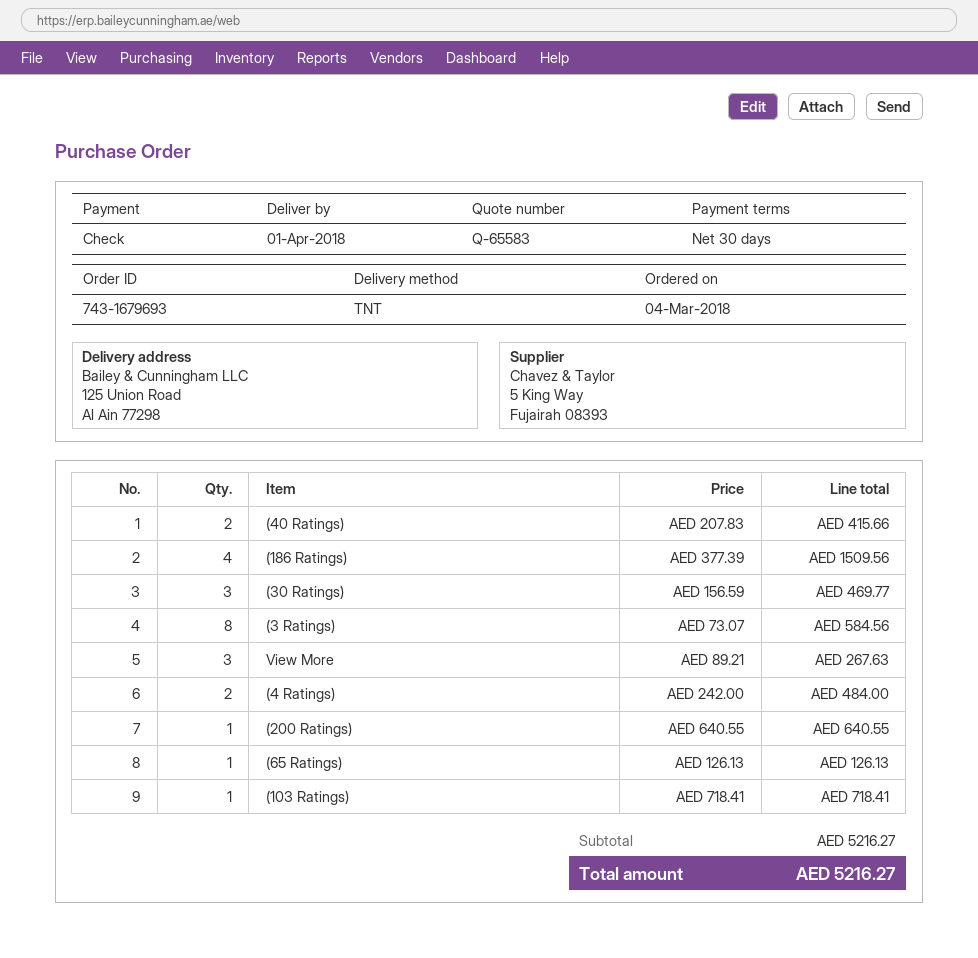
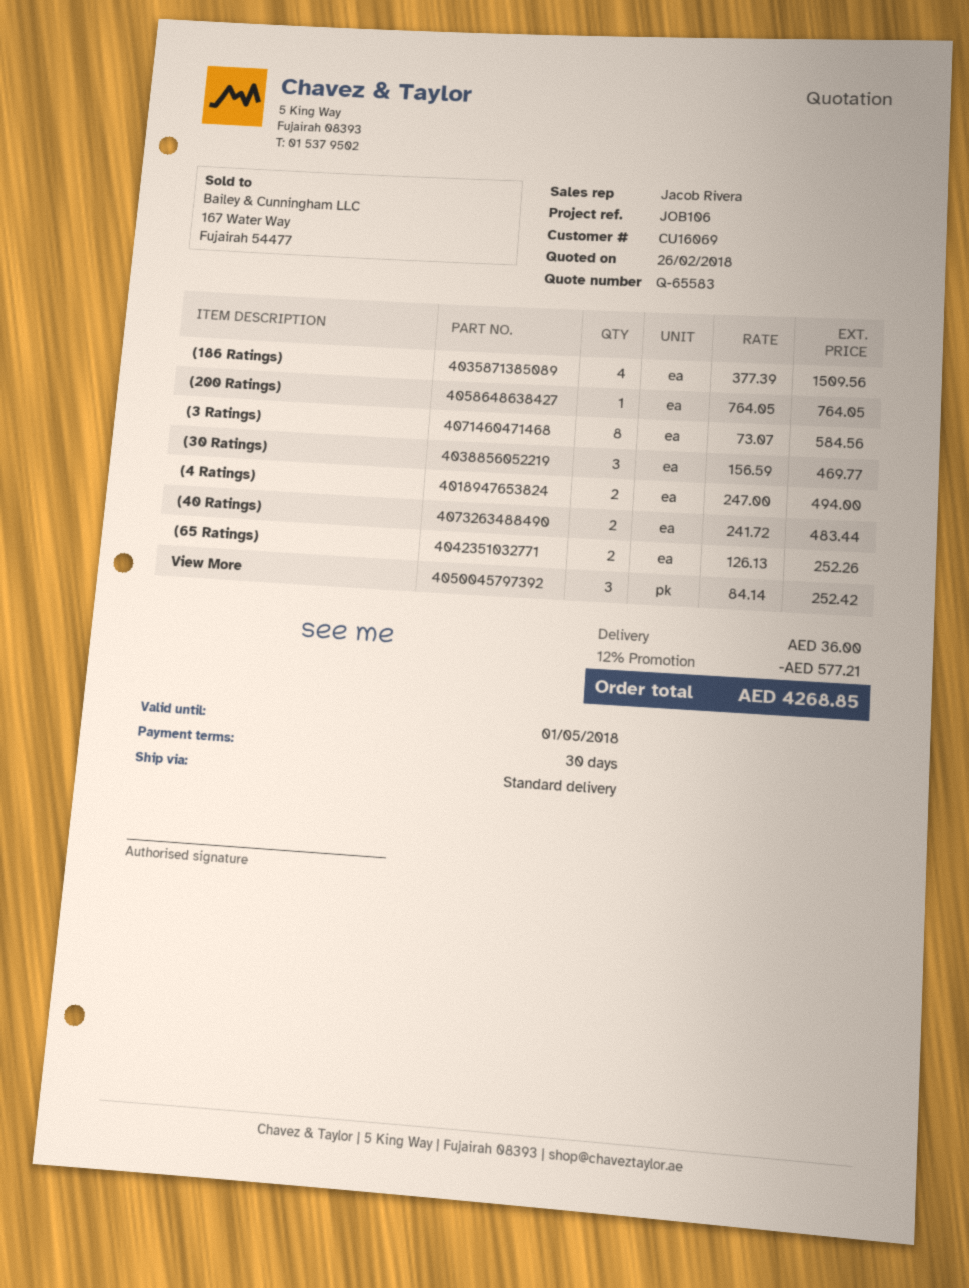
shipping method: TNT -> standard
(40 Ratings): 2 x 207.83 = 415.66 -> 2 x 241.72 = 483.44
View More: 3 x 89.21 = 267.63 -> 3 x 84.14 = 252.42
(4 Ratings): 2 x 242.00 = 484.00 -> 2 x 247.00 = 494.00
(200 Ratings): 1 x 640.55 = 640.55 -> 1 x 764.05 = 764.05
(65 Ratings): 1 x 126.13 = 126.13 -> 2 x 126.13 = 252.26
(103 Ratings): 1 x 718.41 = 718.41 -> none
discount: none -> 12% = 577.21
shipping: none -> 36.00
total: 5216.27 -> 4268.85

